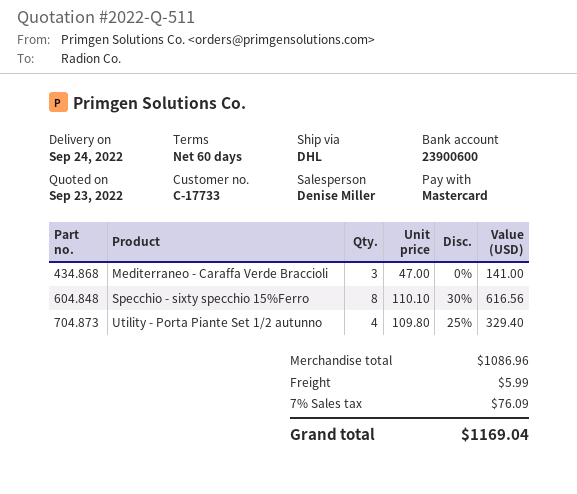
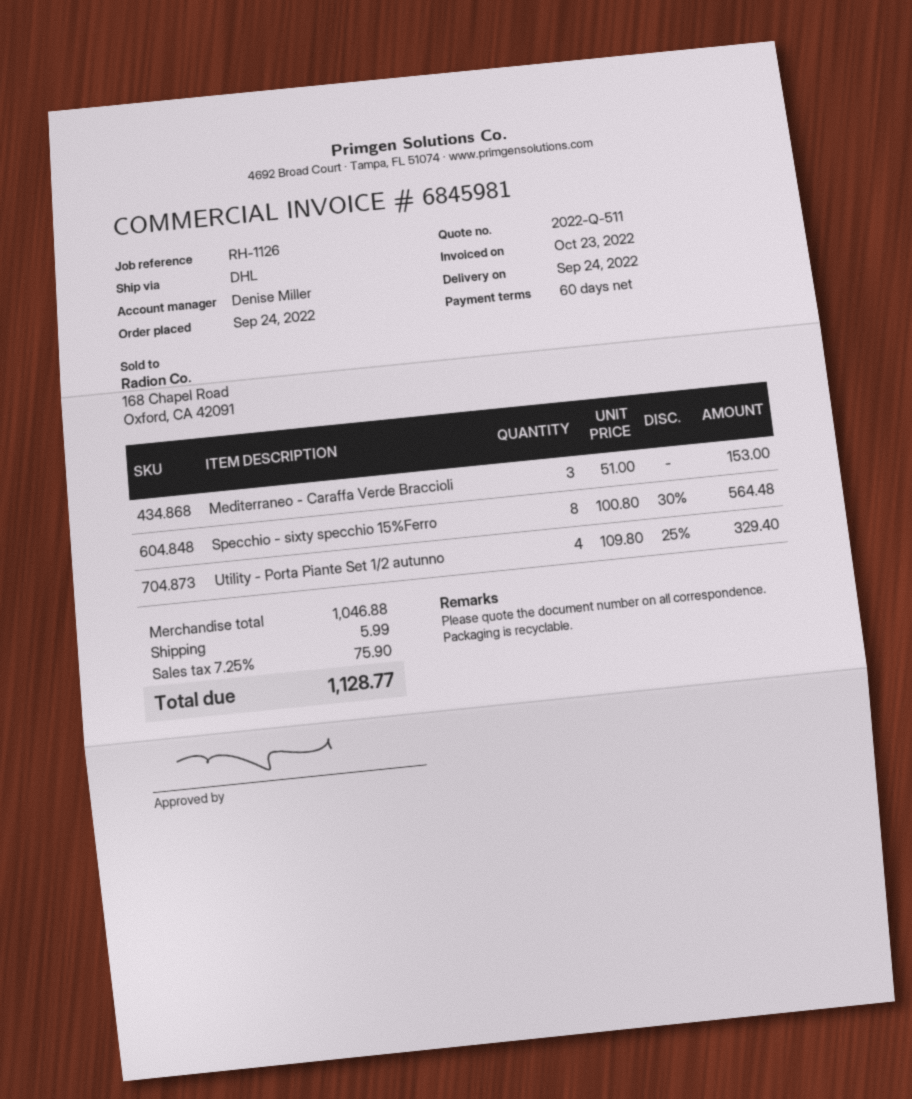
Mediterraneo - Caraffa Verde Braccioli: 3 x 47.00 = 141.00 -> 3 x 51.00 = 153.00
Specchio - sixty specchio 15%Ferro: 8 x 110.10 - 30% = 616.56 -> 8 x 100.80 - 30% = 564.48
subtotal: 1086.96 -> 1046.88
tax: 7% = 76.09 -> 7.25% = 75.90
total: 1169.04 -> 1128.77

